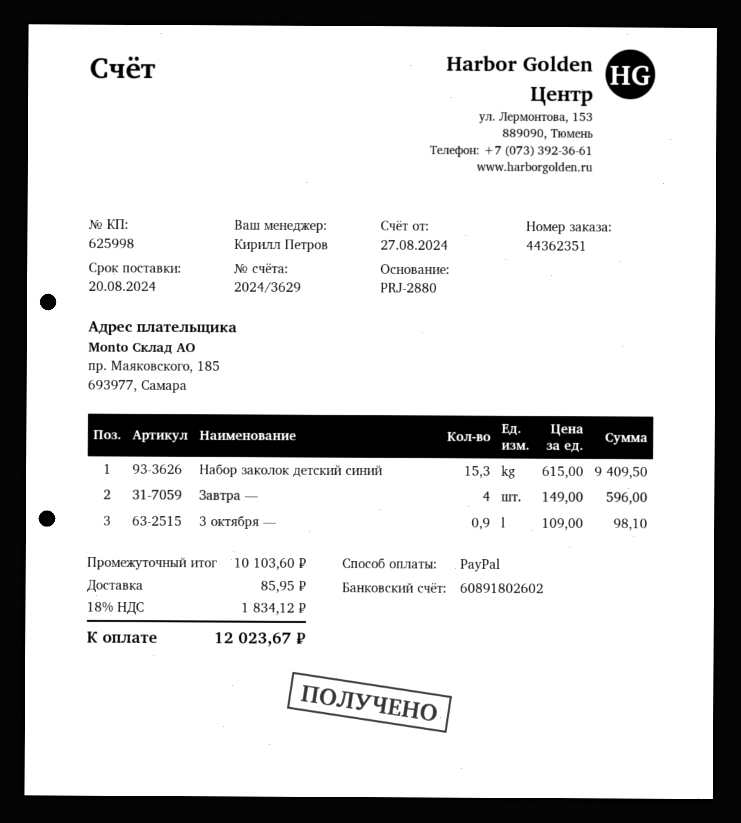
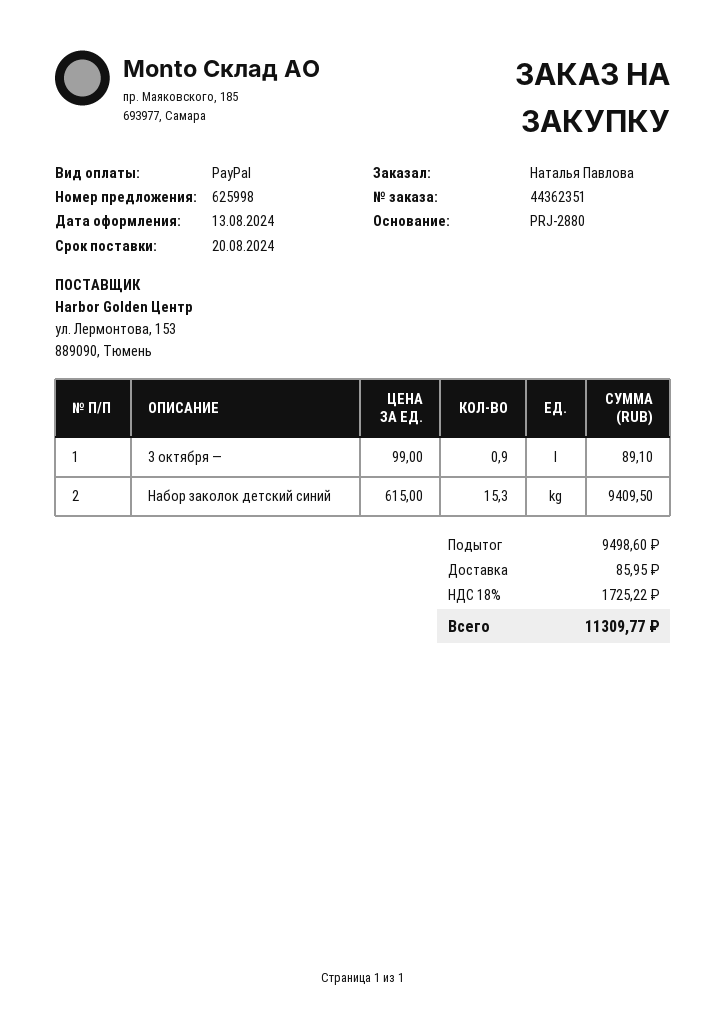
Завтра —: 4 x 149.00 = 596.00 -> none
3 октября —: 0.9 x 109.00 = 98.10 -> 0.9 x 99.00 = 89.10
subtotal: 10103.60 -> 9498.60
tax: 18% = 1834.12 -> 18% = 1725.22
total: 12023.67 -> 11309.77

